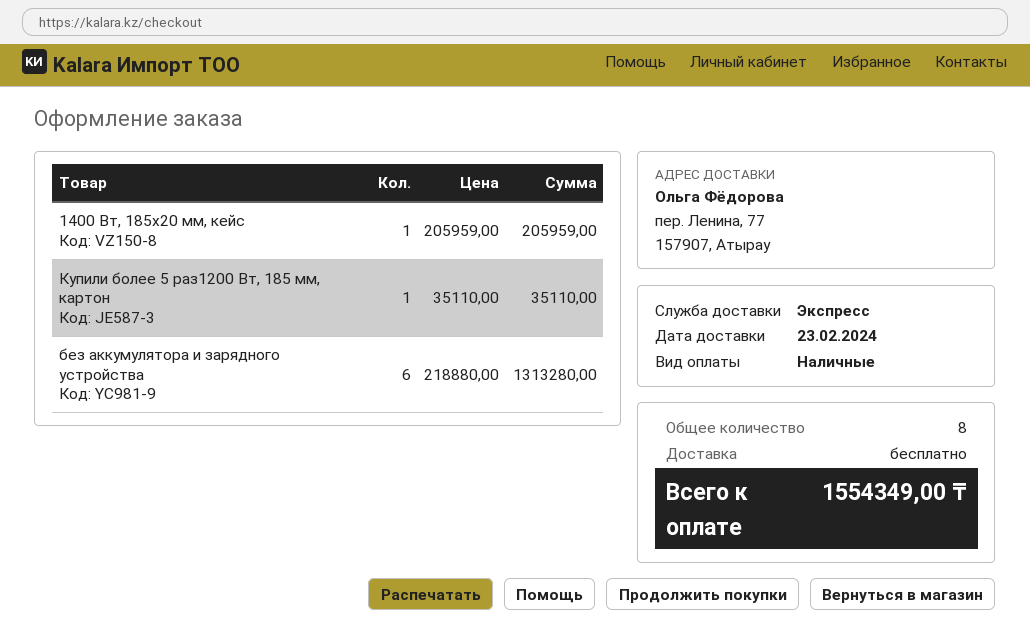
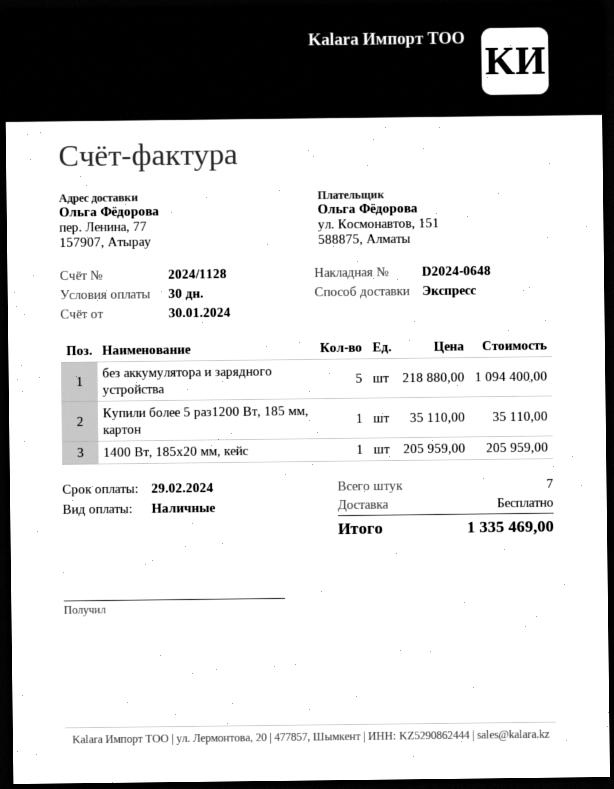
без аккумулятора и зарядного устройства: 6 x 218880.00 = 1313280.00 -> 5 x 218880.00 = 1094400.00
total quantity: 8 -> 7
total: 1554349.00 -> 1335469.00

